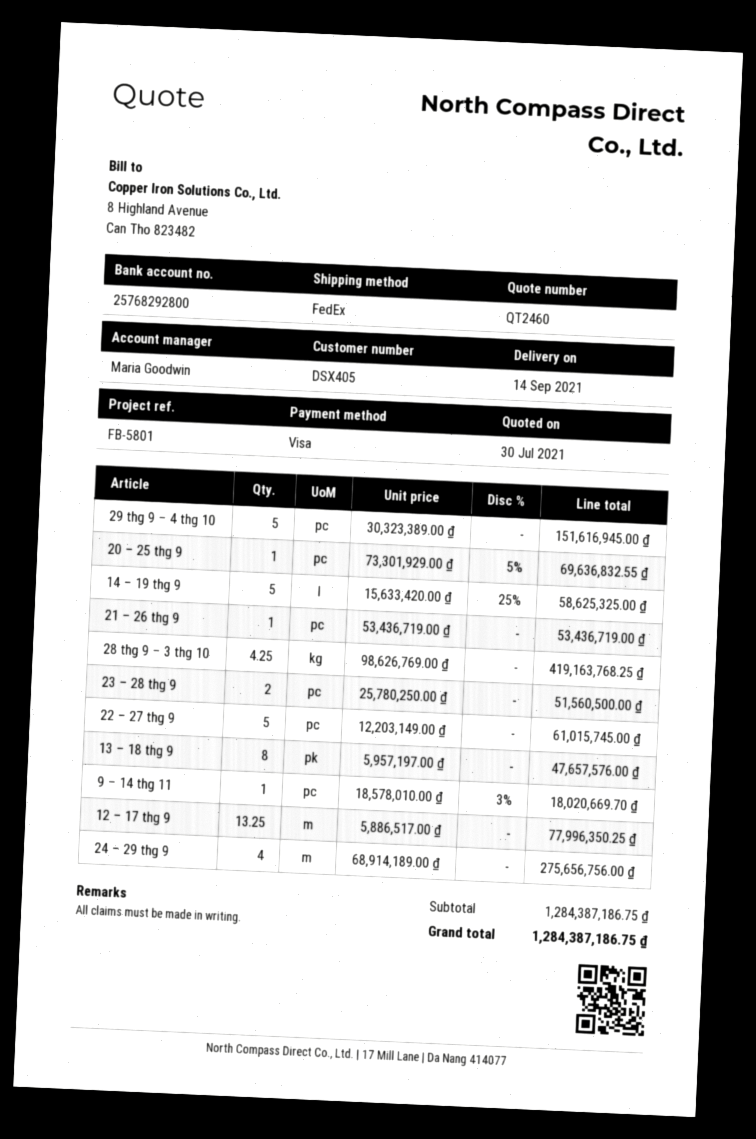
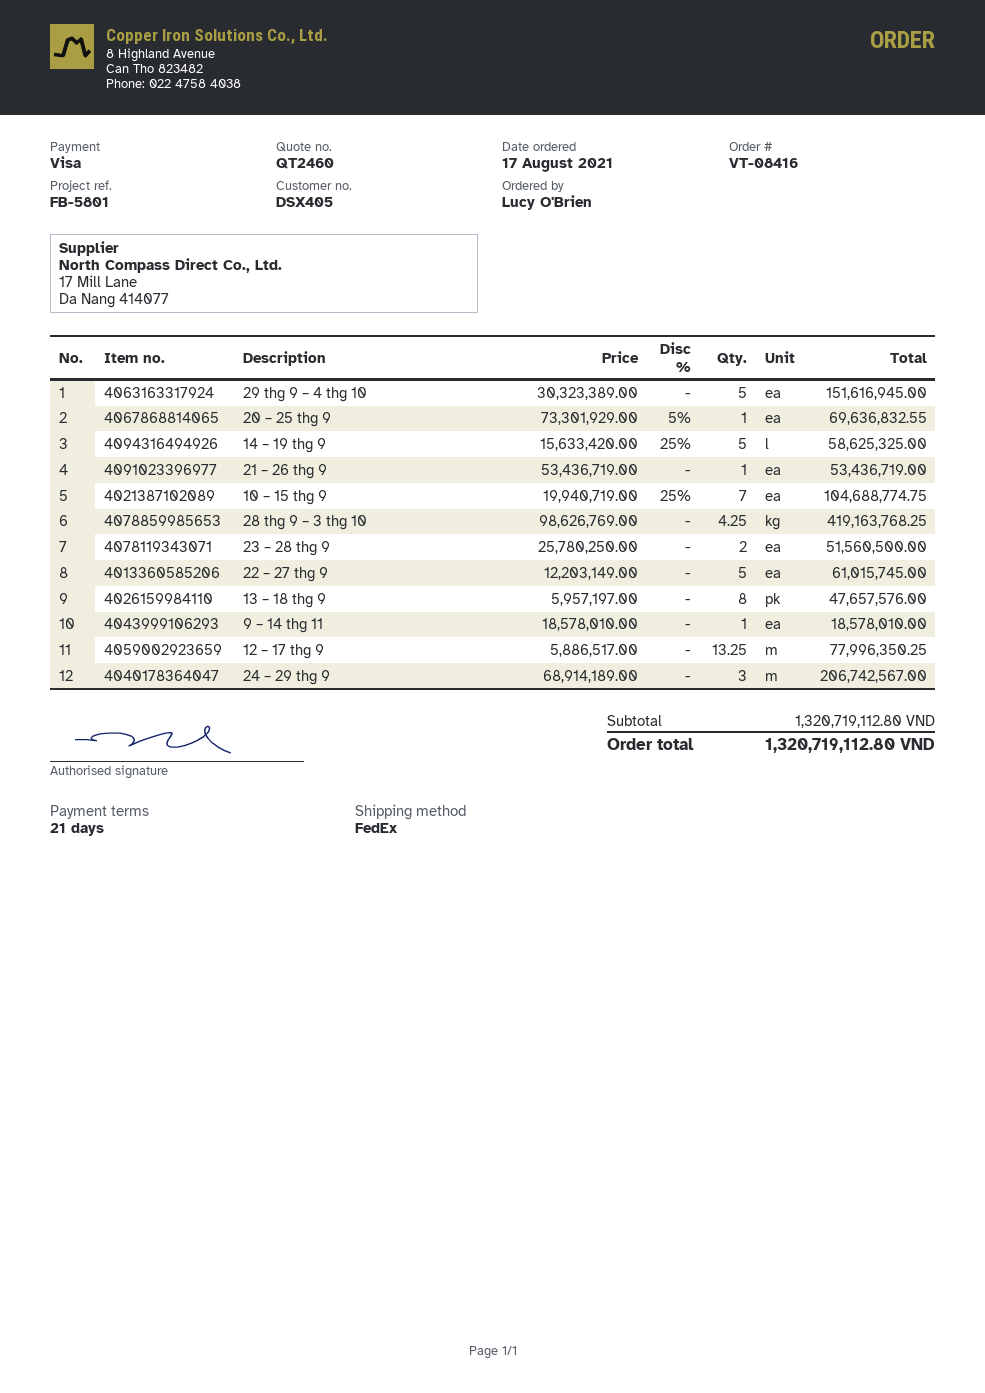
9 – 14 thg 11: 1 x 18578010.00 - 3% = 18020669.70 -> 1 x 18578010.00 = 18578010.00
24 – 29 thg 9: 4 x 68914189.00 = 275656756.00 -> 3 x 68914189.00 = 206742567.00
10 – 15 thg 9: none -> 7 x 19940719.00 - 25% = 104688774.75
subtotal: 1284387186.75 -> 1320719112.80
total: 1284387186.75 -> 1320719112.80

